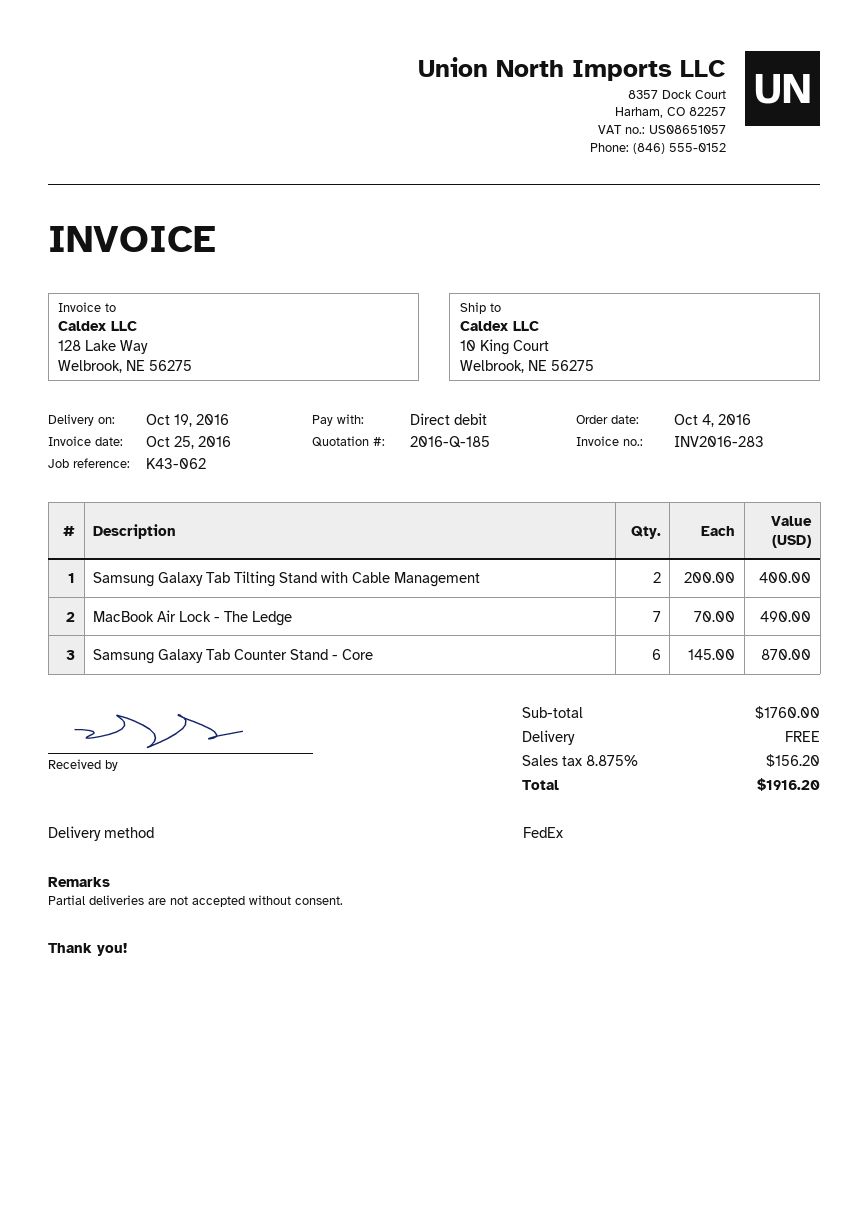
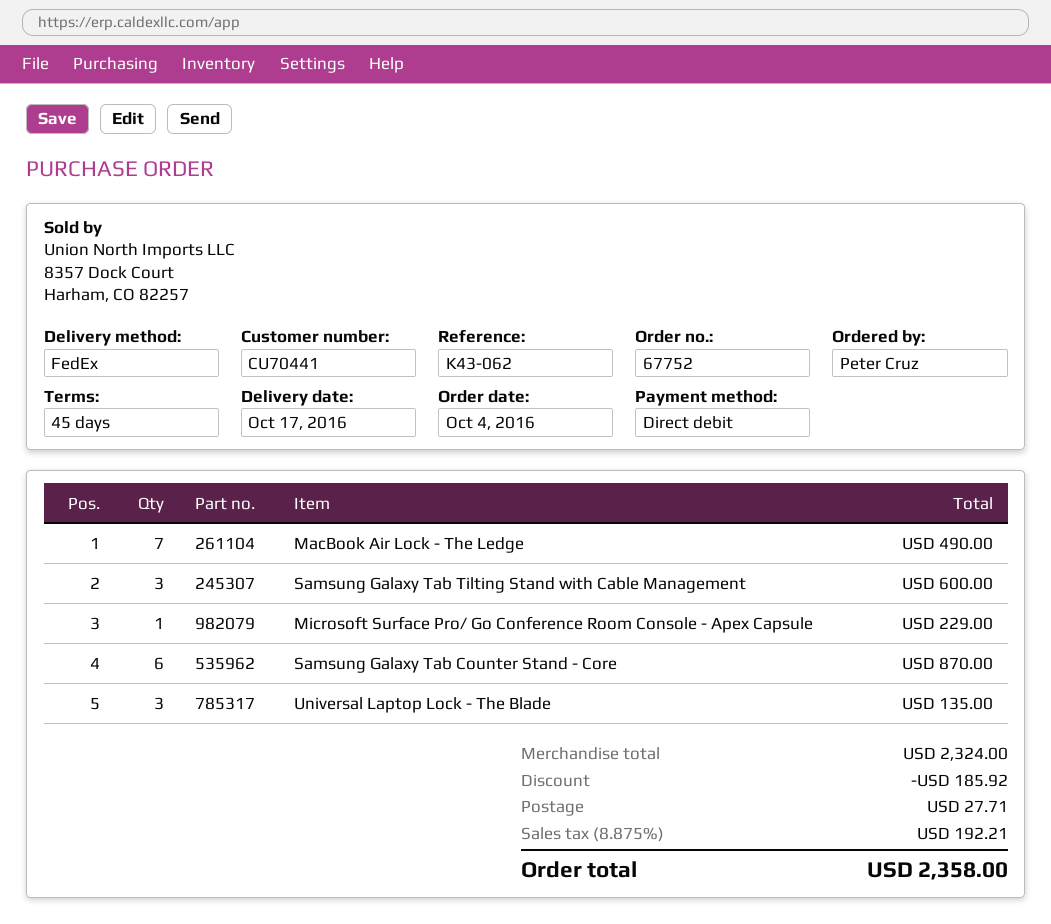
delivery date: 2016-10-19 -> 2016-10-17
Samsung Galaxy Tab Tilting Stand with Cable Management: 2 for 400.00 -> 3 for 600.00
Microsoft Surface Pro/ Go Conference Room Console - Apex Capsule: none -> 1 for 229.00
Universal Laptop Lock - The Blade: none -> 3 for 135.00
subtotal: 1760.00 -> 2324.00
discount: none -> 185.92
shipping: 0.00 -> 27.71
tax: 8.875% = 156.20 -> 8.875% = 192.21
total: 1916.20 -> 2358.00

